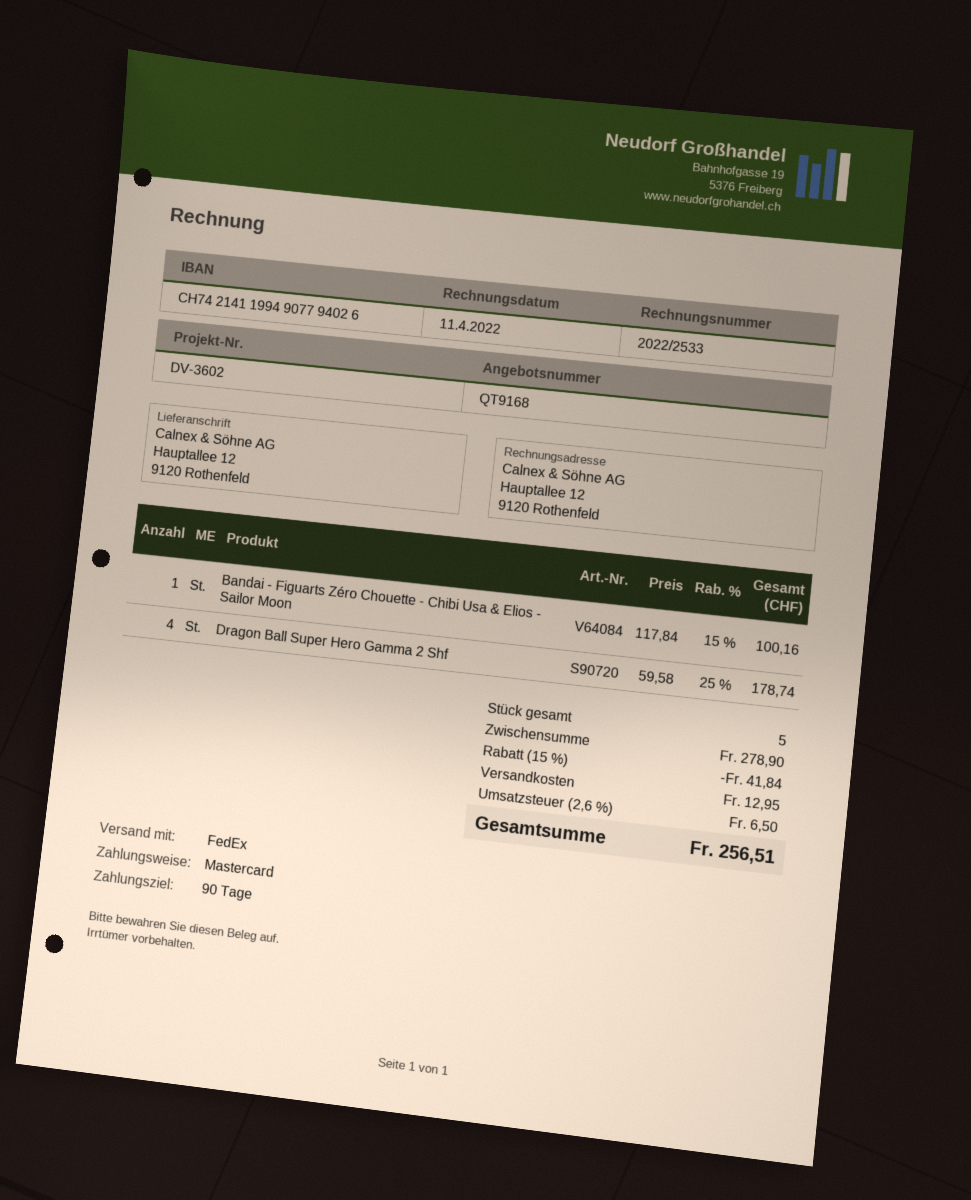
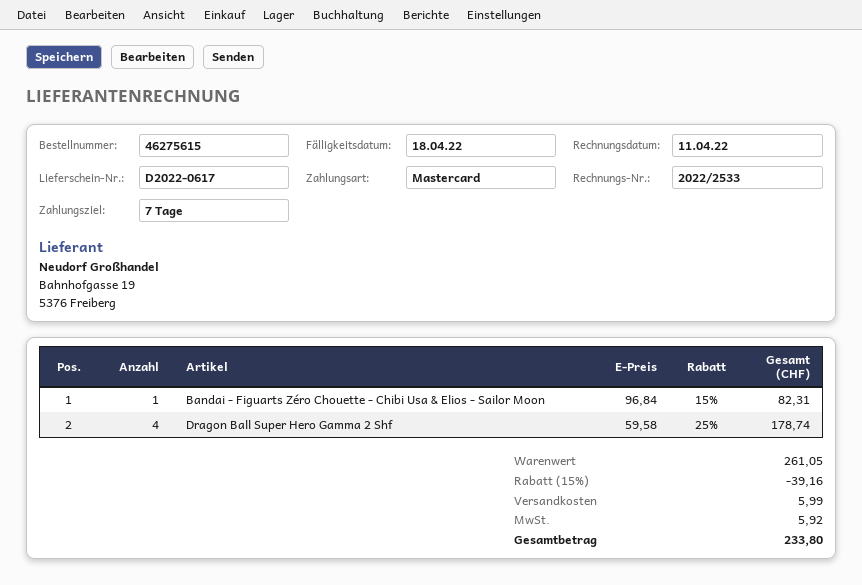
payment terms: 90 days -> 7 days
Bandai - Figuarts Zéro Chouette - Chibi Usa & Elios - Sailor Moon: 1 x 117.84 - 15% = 100.16 -> 1 x 96.84 - 15% = 82.31
subtotal: 278.90 -> 261.05
discount: 15% = 41.84 -> 15% = 39.16
shipping: 12.95 -> 5.99
tax: 6.50 -> 5.92
total: 256.51 -> 233.80

